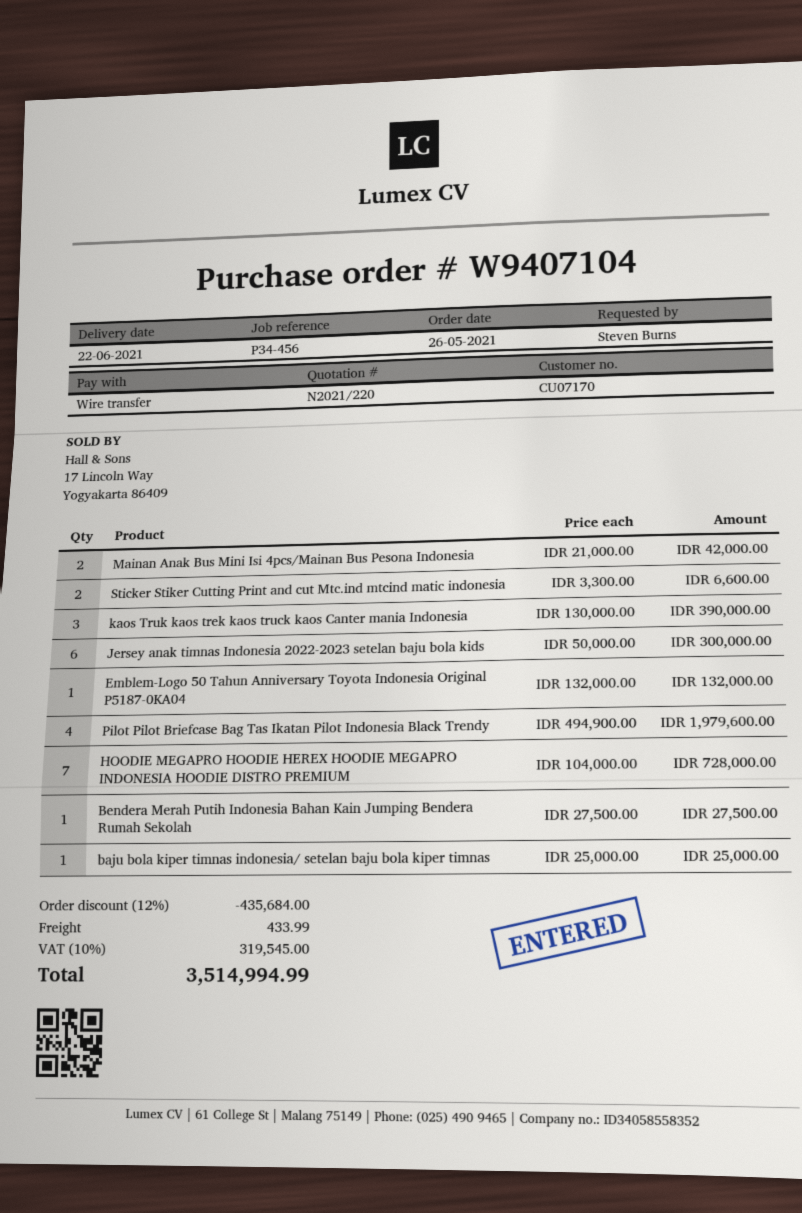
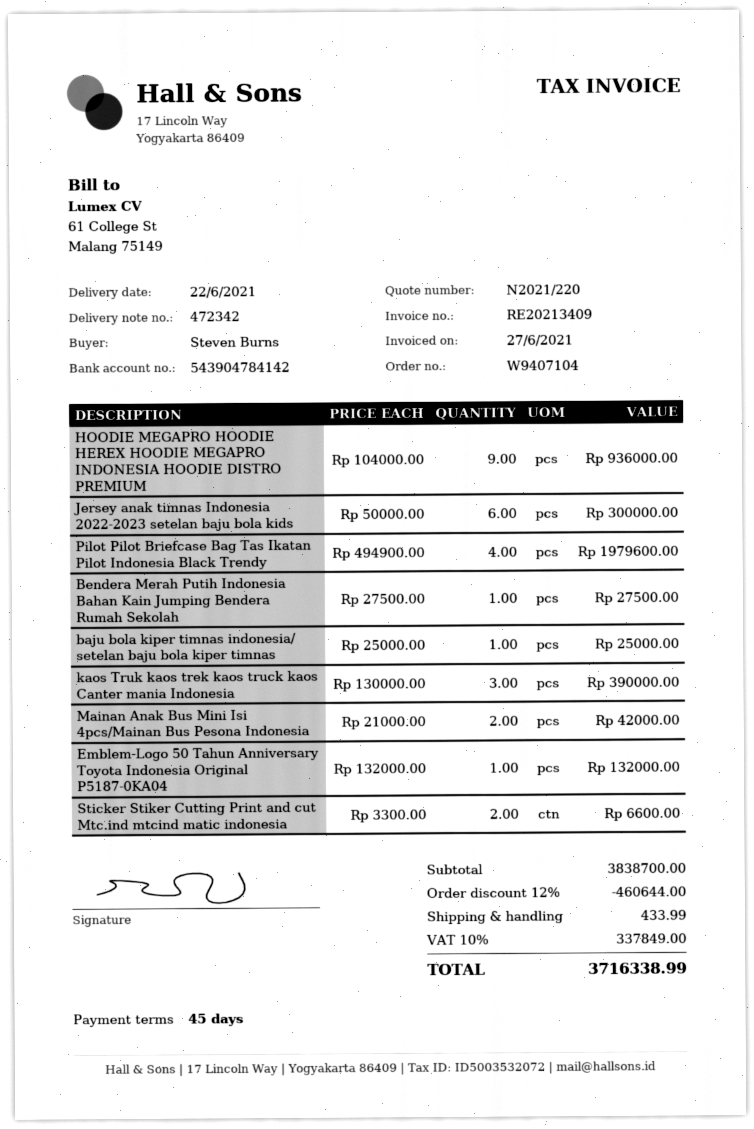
HOODIE MEGAPRO HOODIE HEREX HOODIE MEGAPRO INDONESIA HOODIE DISTRO PREMIUM: 7 x 104000.00 = 728000.00 -> 9 x 104000.00 = 936000.00
discount: 12% = 435684.00 -> 12% = 460644.00
tax: 10% = 319545.00 -> 10% = 337849.00
total: 3514994.99 -> 3716338.99

